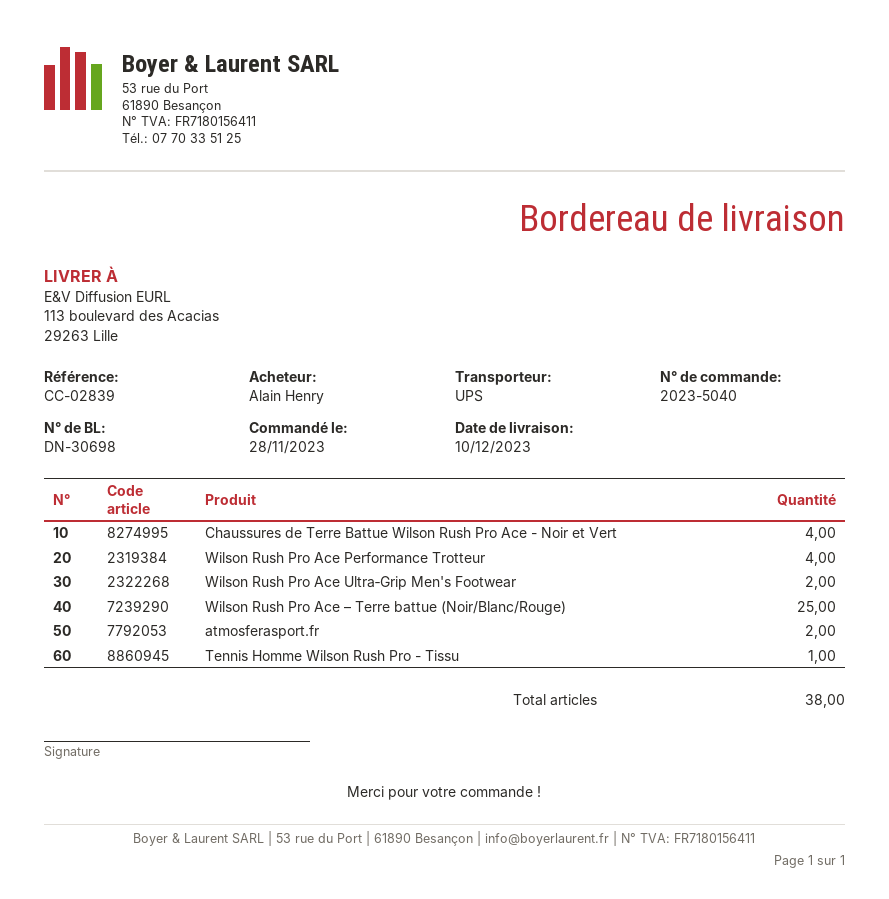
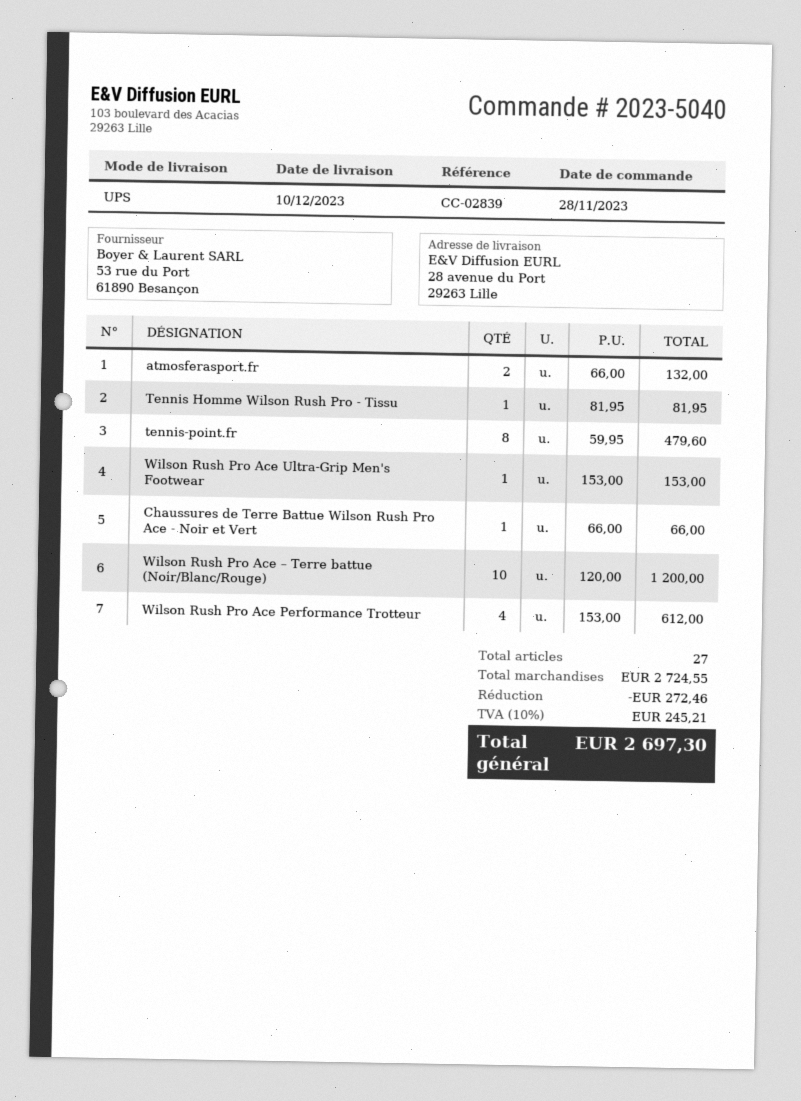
ship to: 113 boulevard des Acacias, 29263 Lille -> 28 avenue du Port, 29263 Lille
Chaussures de Terre Battue Wilson Rush Pro Ace - Noir et Vert: 4 -> 1
Wilson Rush Pro Ace Ultra‑Grip Men's Footwear: 2 -> 1
Wilson Rush Pro Ace – Terre battue (Noir/Blanc/Rouge): 25 -> 10
tennis-point.fr: none -> 8
total quantity: 38 -> 27

